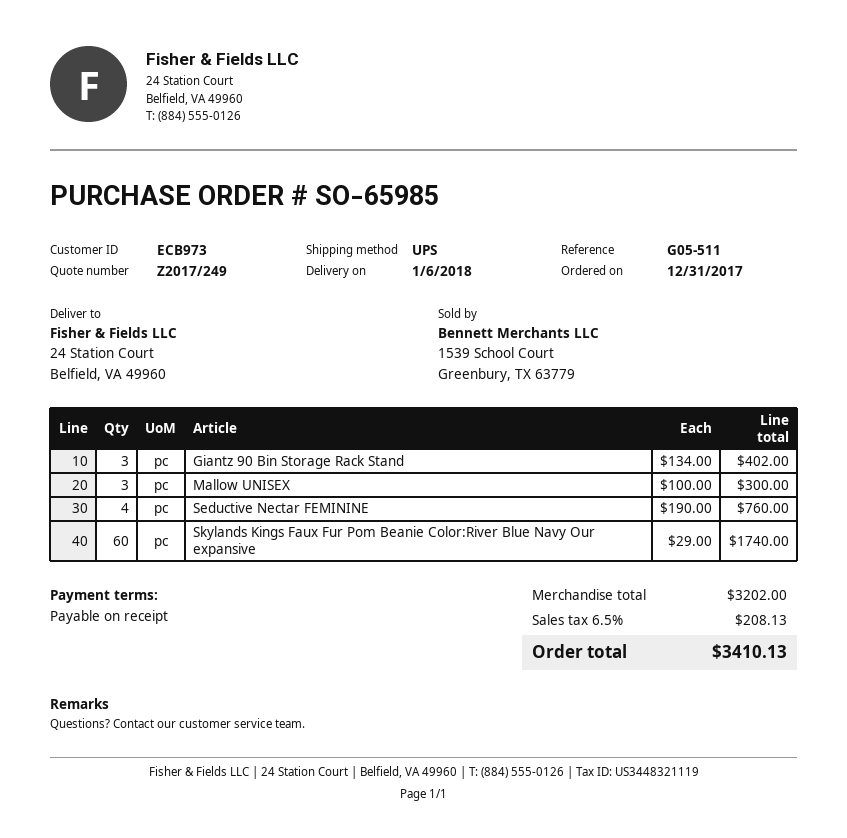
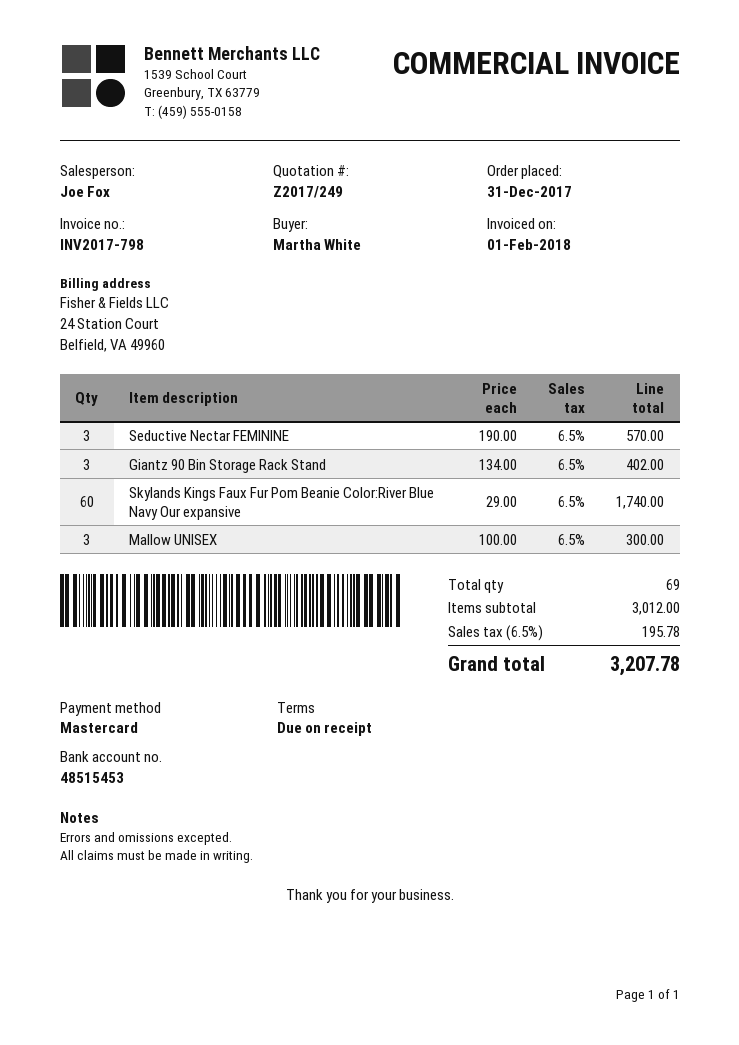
Seductive Nectar FEMININE: 4 x 190.00 = 760.00 -> 3 x 190.00 = 570.00
subtotal: 3202.00 -> 3012.00
tax: 6.5% = 208.13 -> 6.5% = 195.78
total: 3410.13 -> 3207.78

